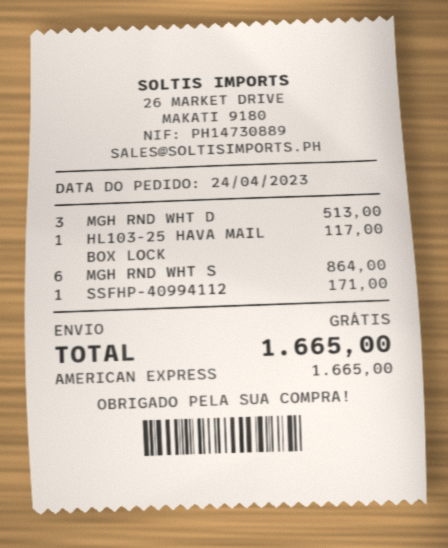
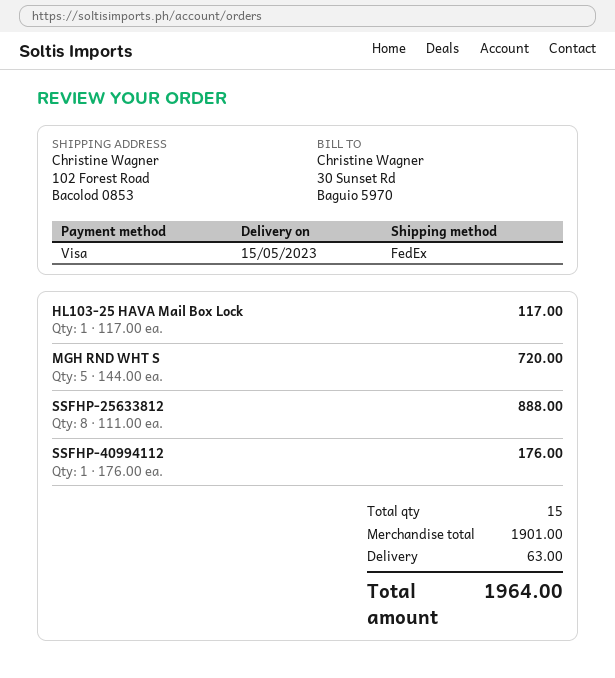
payment method: American Express -> Visa
MGH RND WHT D: 3 for 513.00 -> none
MGH RND WHT S: 6 for 864.00 -> 5 for 720.00
SSFHP-40994112: 1 for 171.00 -> 1 for 176.00
SSFHP-25633812: none -> 8 for 888.00
shipping: 0.00 -> 63.00
total: 1665.00 -> 1964.00

